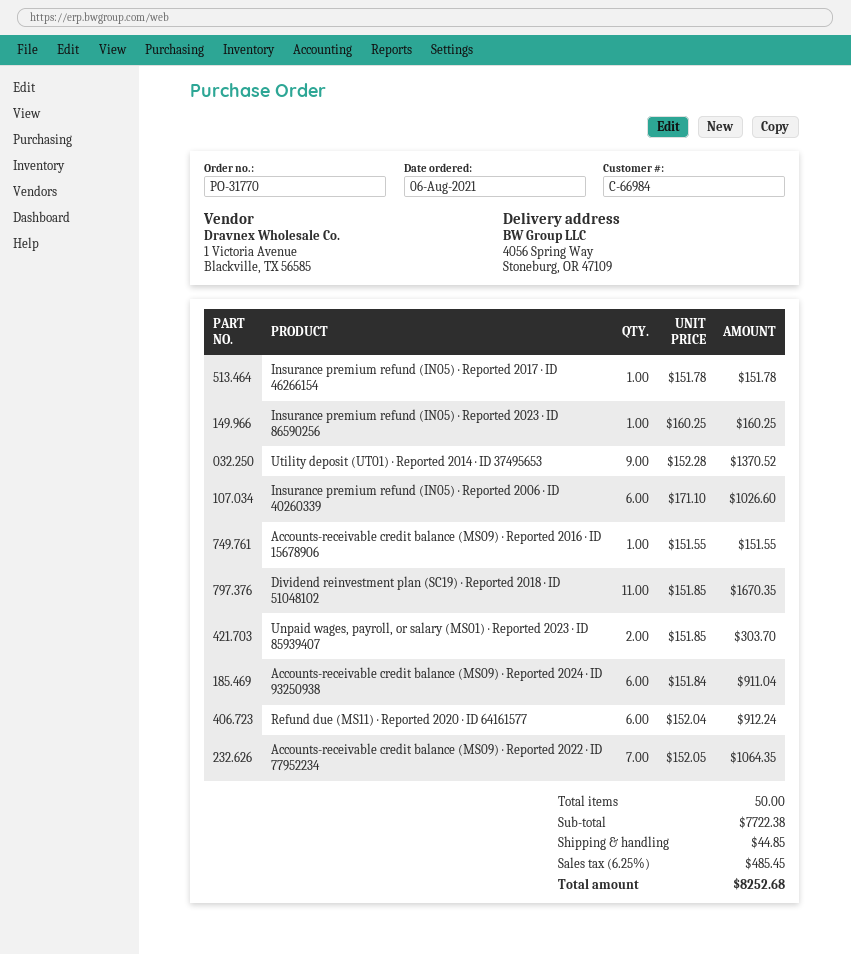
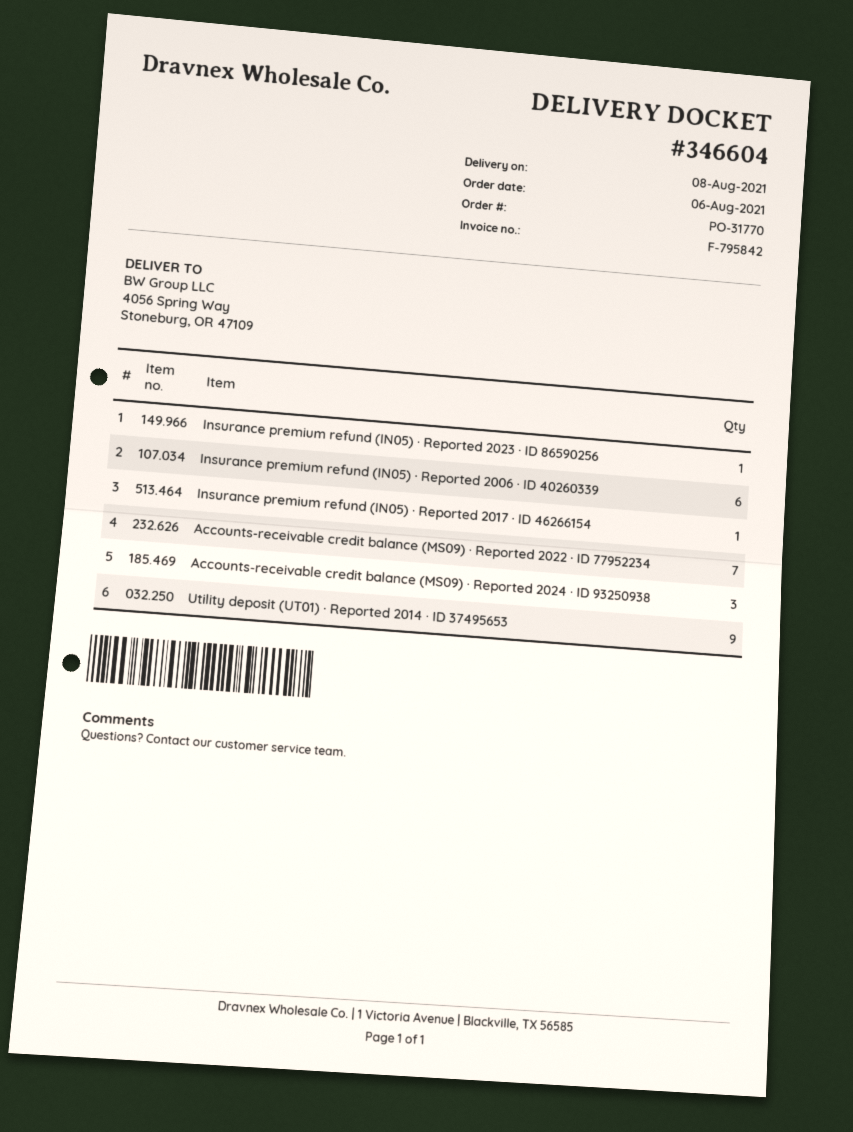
Accounts-receivable credit balance (MS09) · Reported 2016 · ID 15678906: 1 -> none
Dividend reinvestment plan (SC19) · Reported 2018 · ID 51048102: 11 -> none
Unpaid wages, payroll, or salary (MS01) · Reported 2023 · ID 85939407: 2 -> none
Accounts-receivable credit balance (MS09) · Reported 2024 · ID 93250938: 6 -> 3
Refund due (MS11) · Reported 2020 · ID 64161577: 6 -> none

